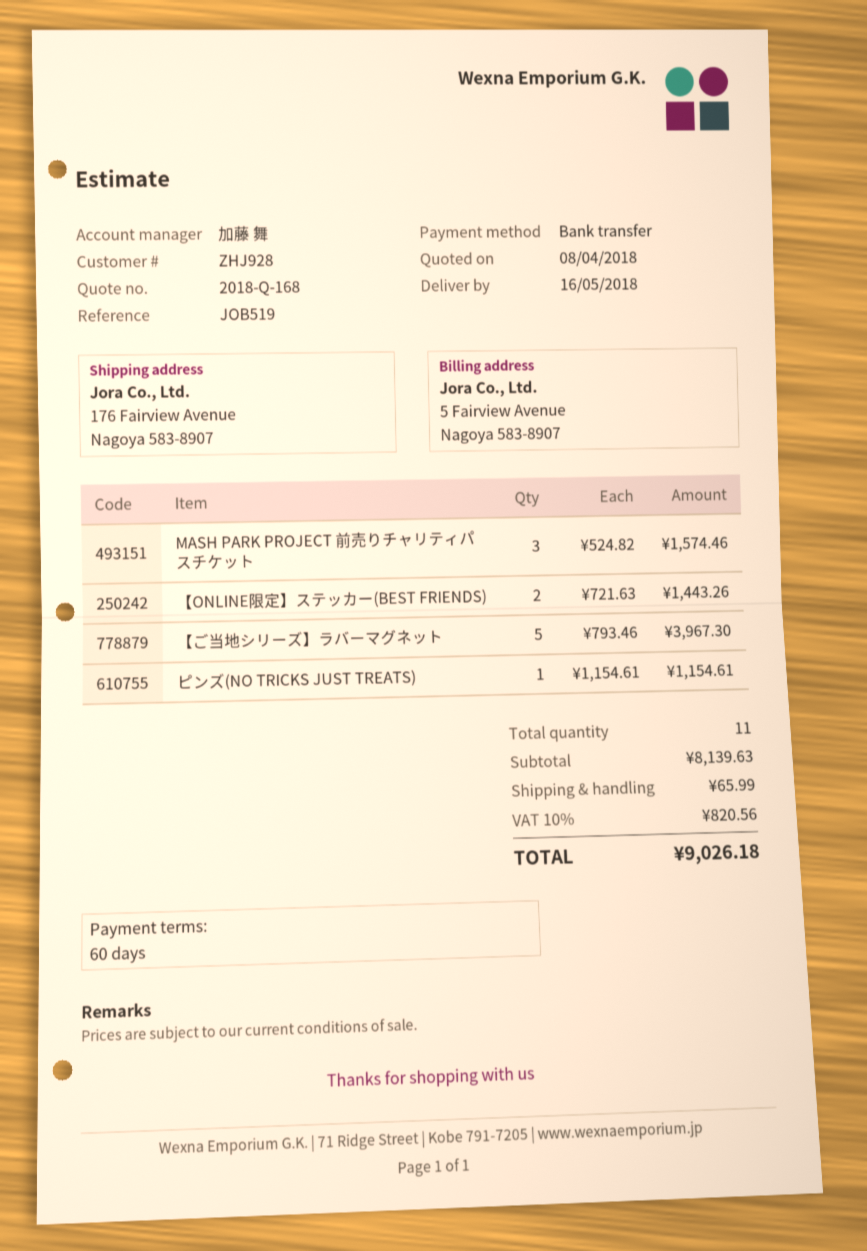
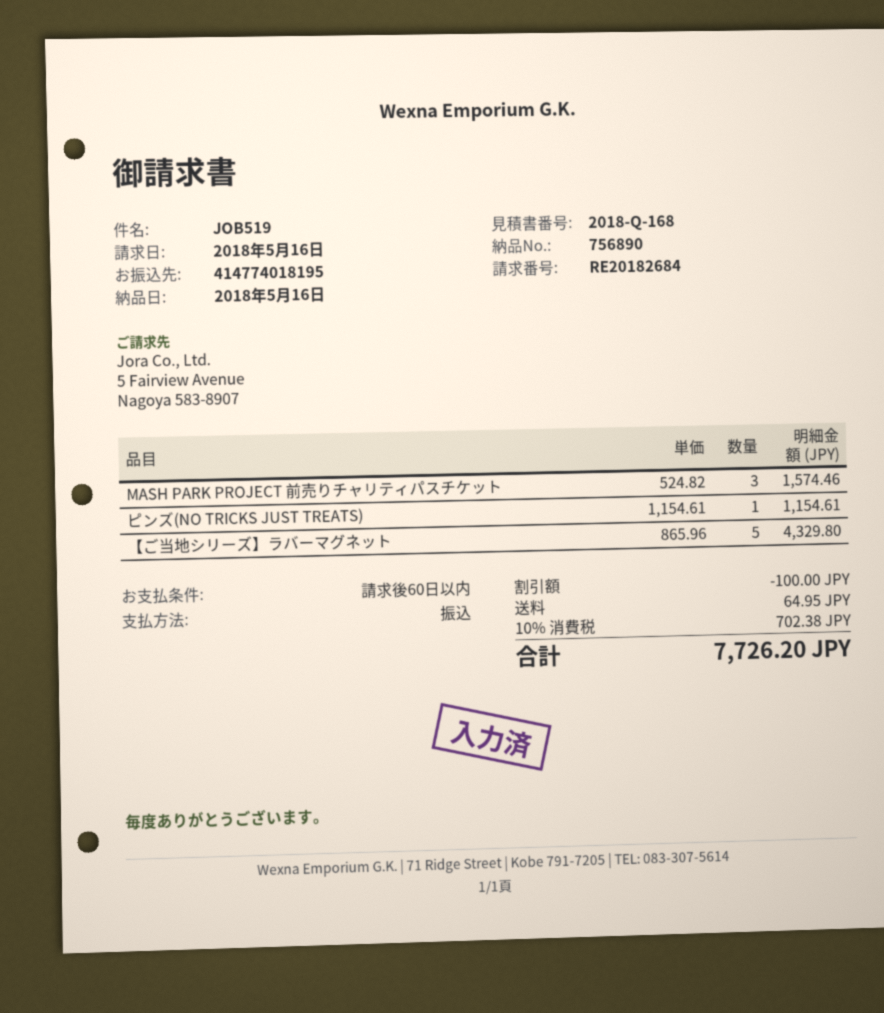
【ONLINE限定】ステッカー(BEST FRIENDS): 2 x 721.63 = 1443.26 -> none
【ご当地シリーズ】ラバーマグネット: 5 x 793.46 = 3967.30 -> 5 x 865.96 = 4329.80
discount: none -> 100.00
shipping: 65.99 -> 64.95
tax: 10% = 820.56 -> 10% = 702.38
total: 9026.18 -> 7726.20

